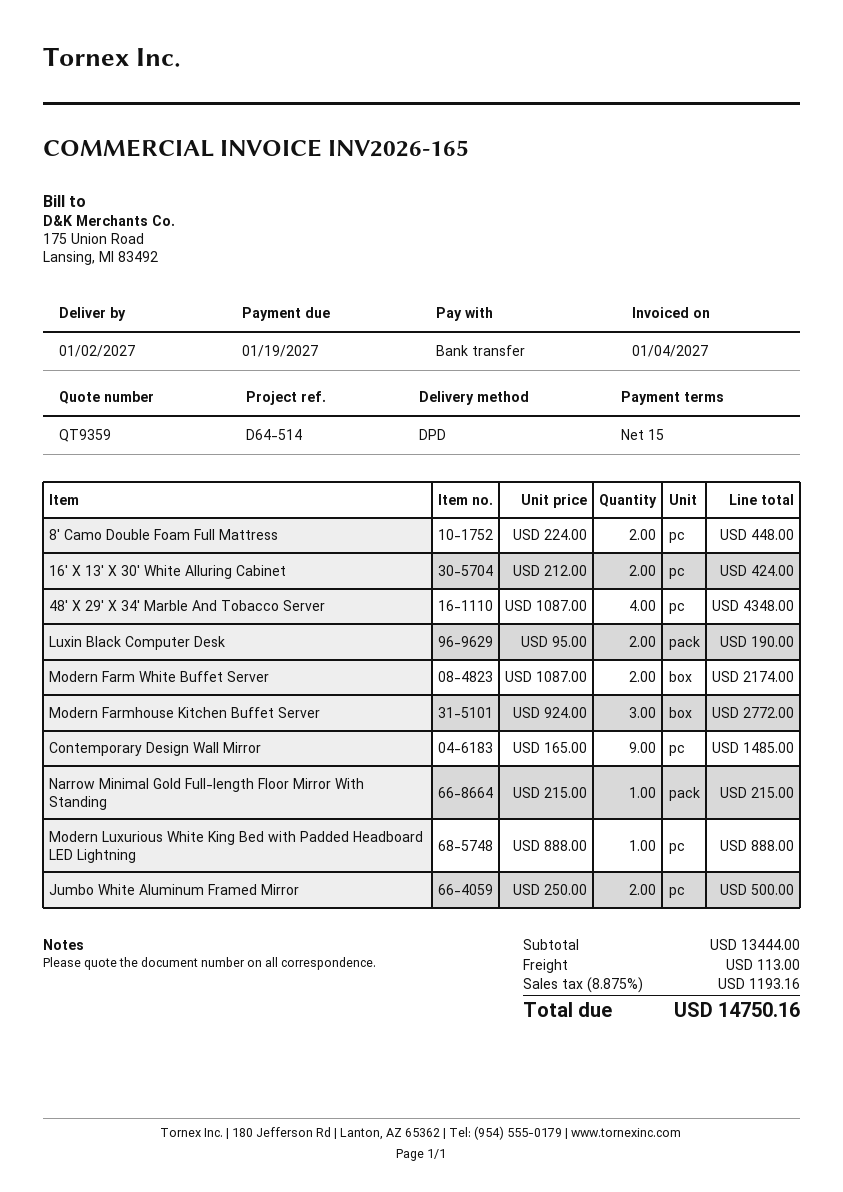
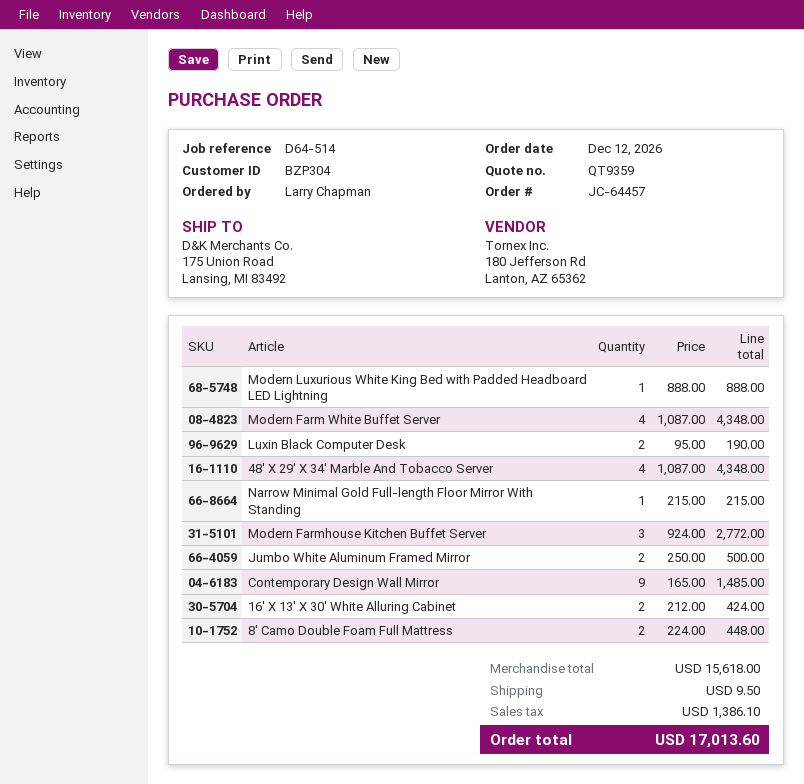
Modern Farm White Buffet Server: 2 x 1087.00 = 2174.00 -> 4 x 1087.00 = 4348.00
subtotal: 13444.00 -> 15618.00
shipping: 113.00 -> 9.50
tax: 1193.16 -> 1386.10
total: 14750.16 -> 17013.60

